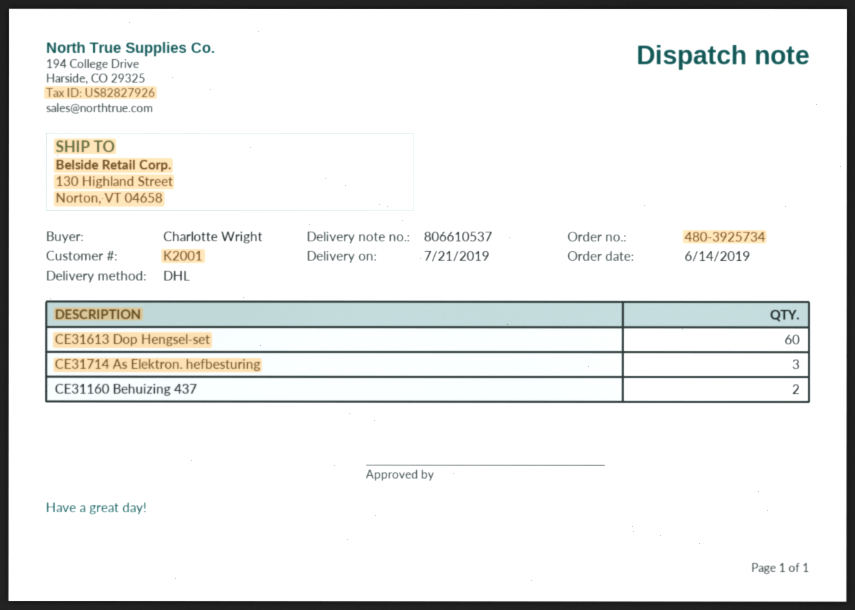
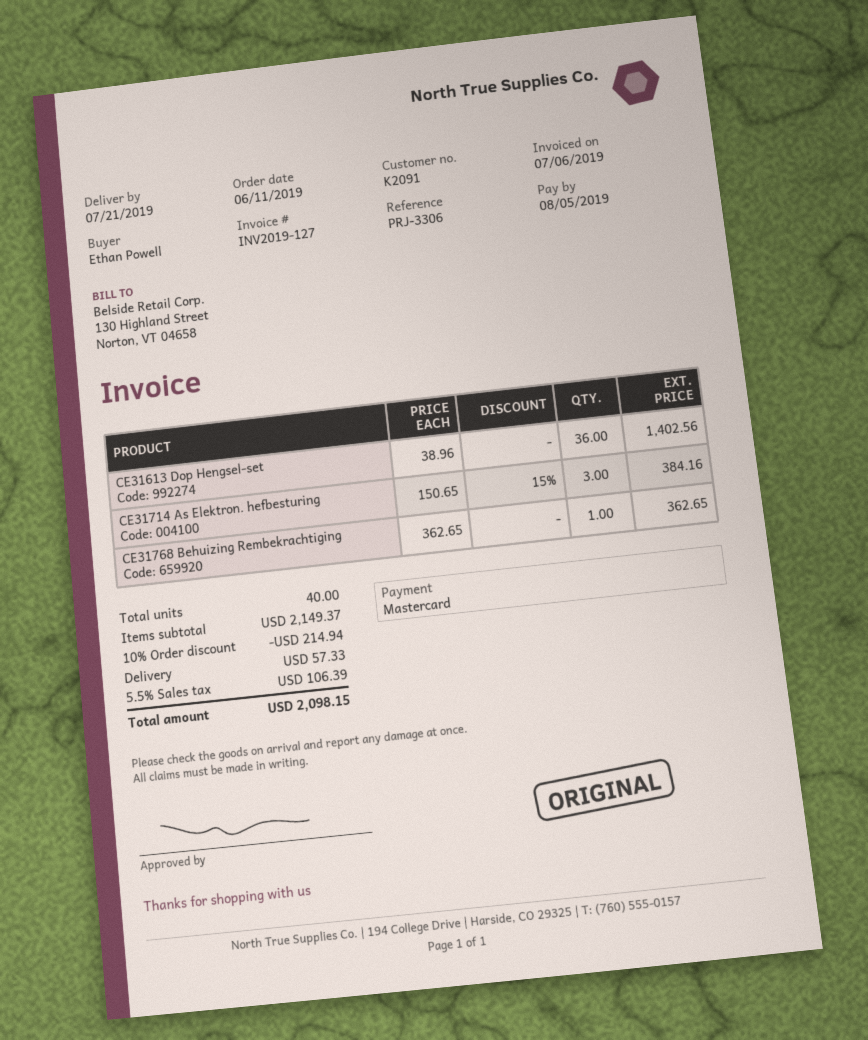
order date: 2019-06-14 -> 2019-06-11
customer number: K2001 -> K2091
ordered by: Charlotte Wright -> Ethan Powell
CE31613 Dop Hengsel-set: 60 -> 36
CE31160 Behuizing 437: 2 -> none
CE31768 Behuizing Rembekrachtiging: none -> 1

